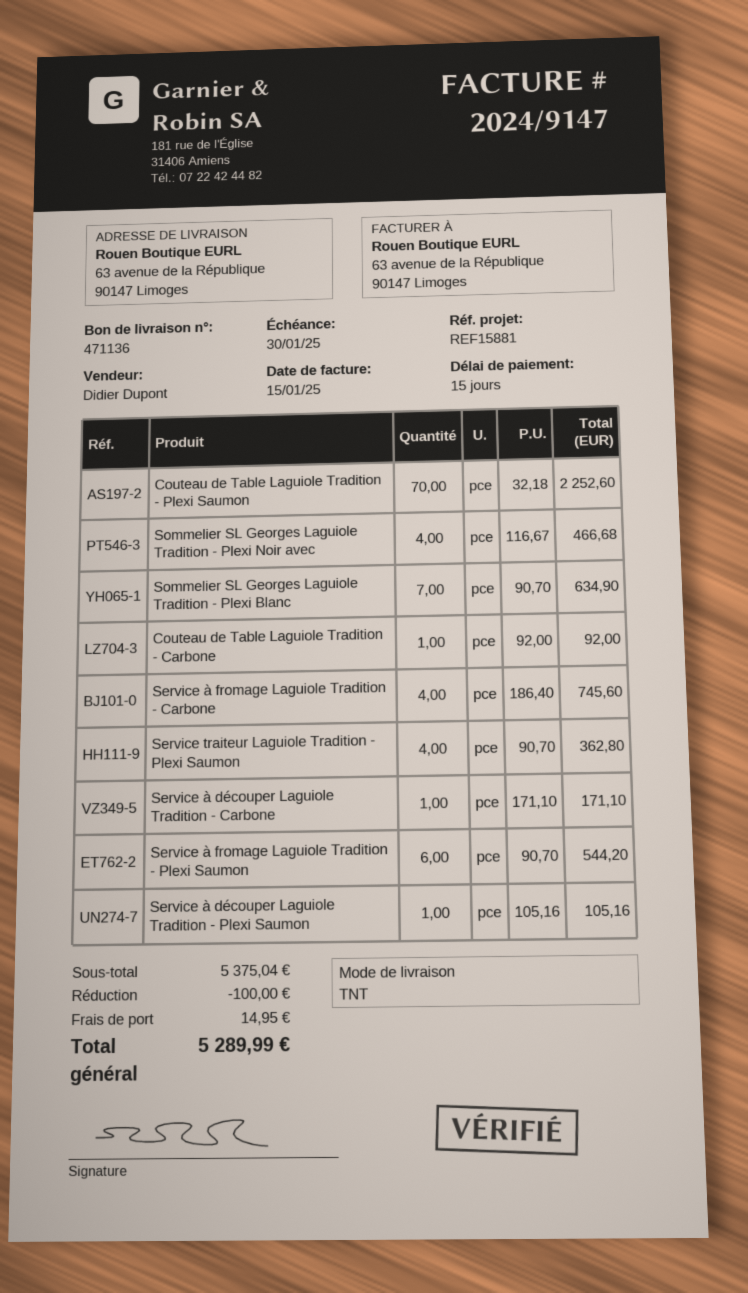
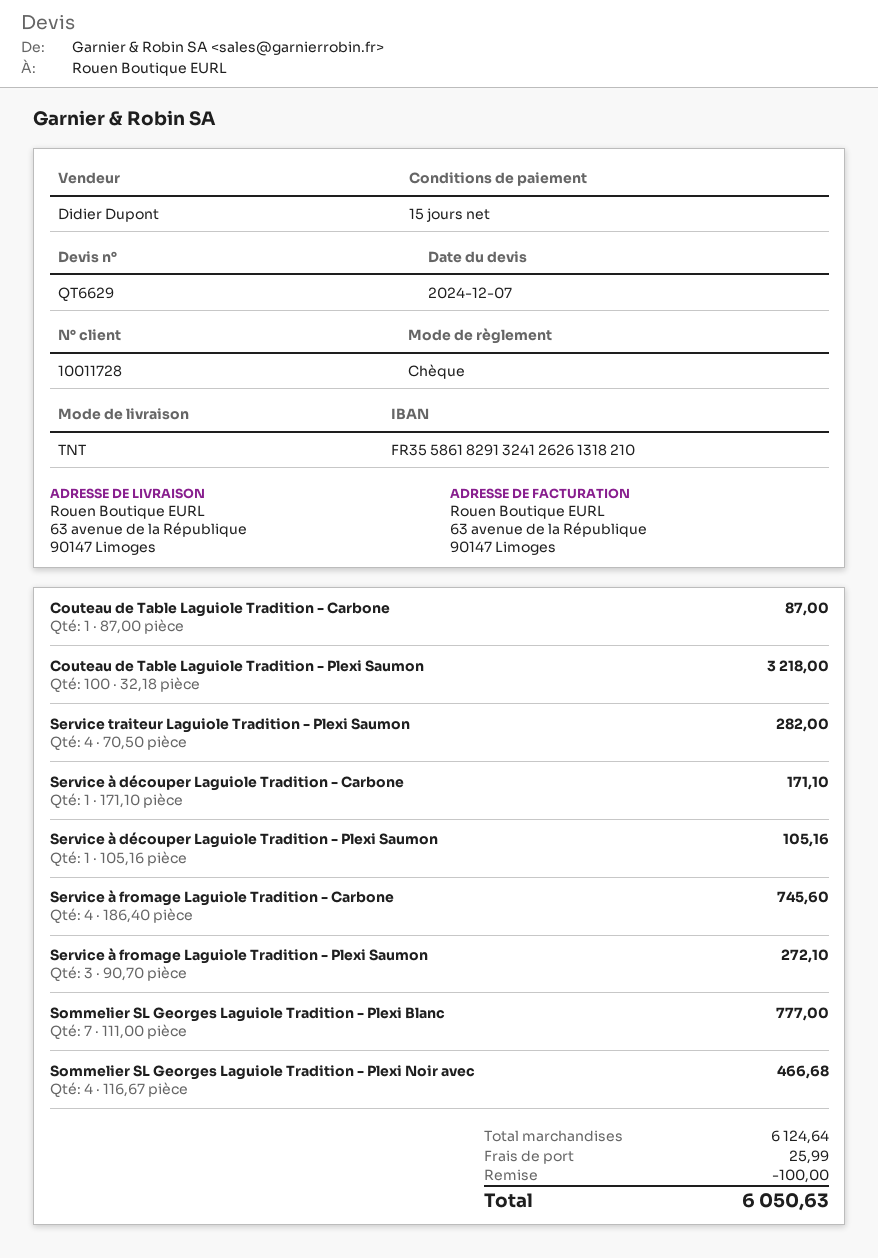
Couteau de Table Laguiole Tradition - Plexi Saumon: 70 x 32.18 = 2252.60 -> 100 x 32.18 = 3218.00
Sommelier SL Georges Laguiole Tradition - Plexi Blanc: 7 x 90.70 = 634.90 -> 7 x 111.00 = 777.00
Couteau de Table Laguiole Tradition - Carbone: 1 x 92.00 = 92.00 -> 1 x 87.00 = 87.00
Service traiteur Laguiole Tradition - Plexi Saumon: 4 x 90.70 = 362.80 -> 4 x 70.50 = 282.00
Service à fromage Laguiole Tradition - Plexi Saumon: 6 x 90.70 = 544.20 -> 3 x 90.70 = 272.10
subtotal: 5375.04 -> 6124.64
shipping: 14.95 -> 25.99
total: 5289.99 -> 6050.63

